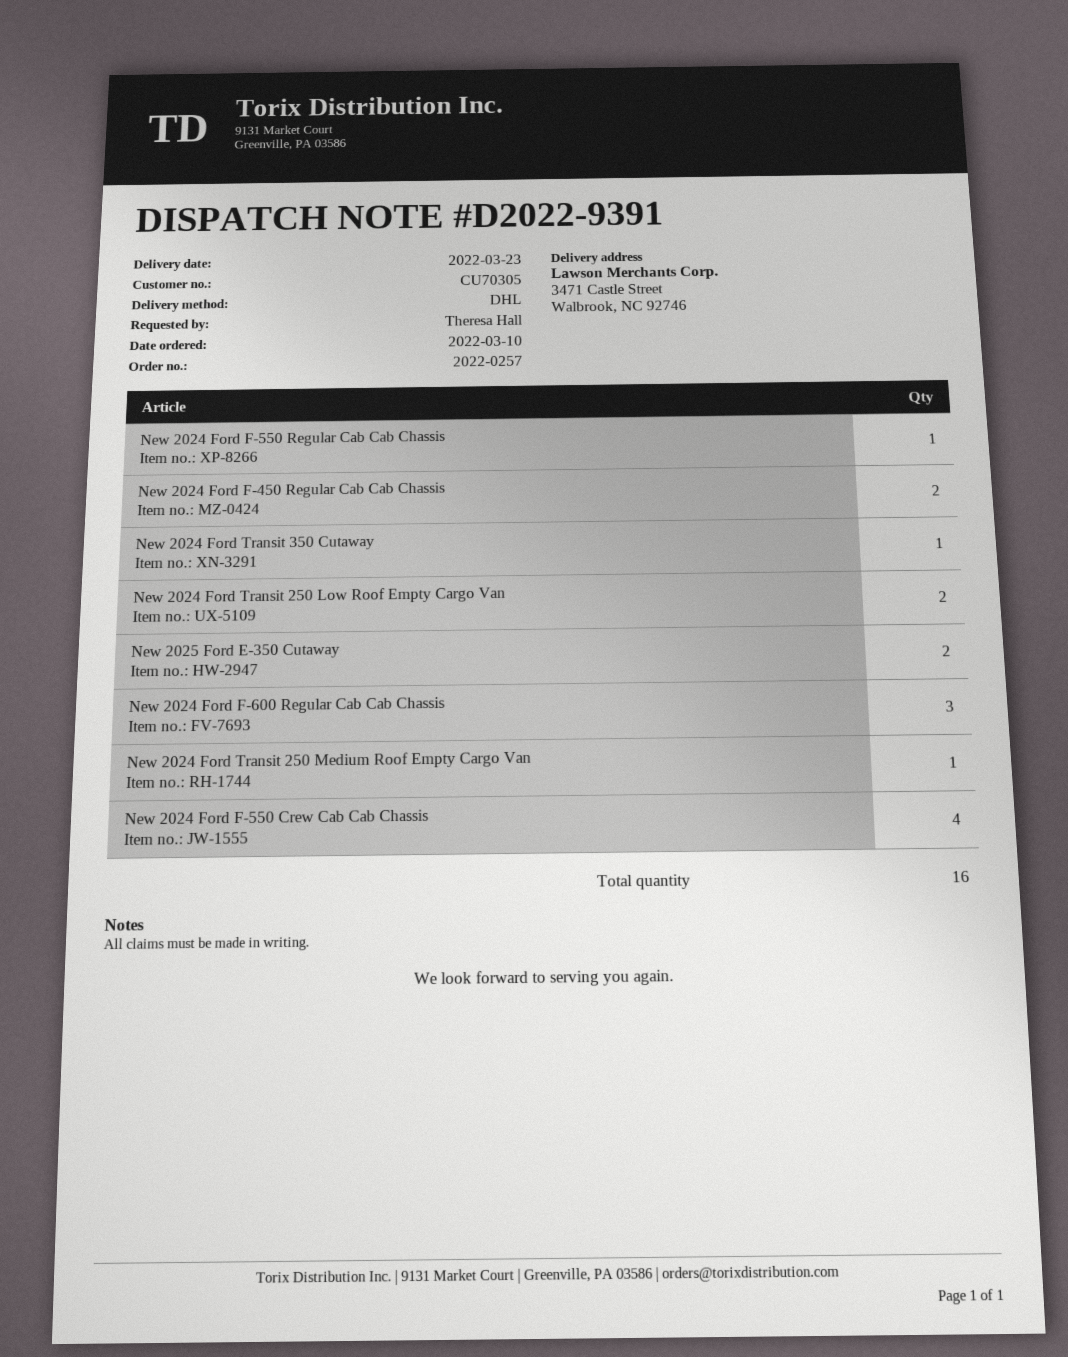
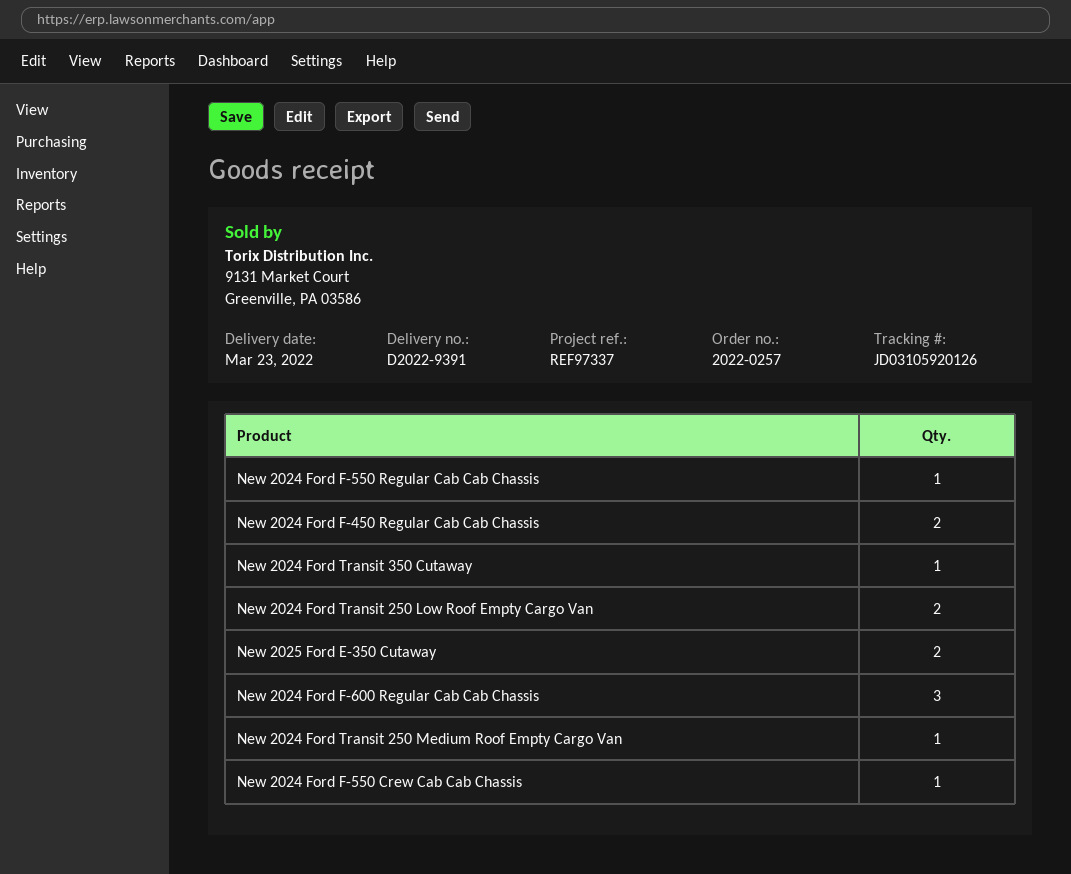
New 2024 Ford F-550 Crew Cab Cab Chassis: 4 -> 1

